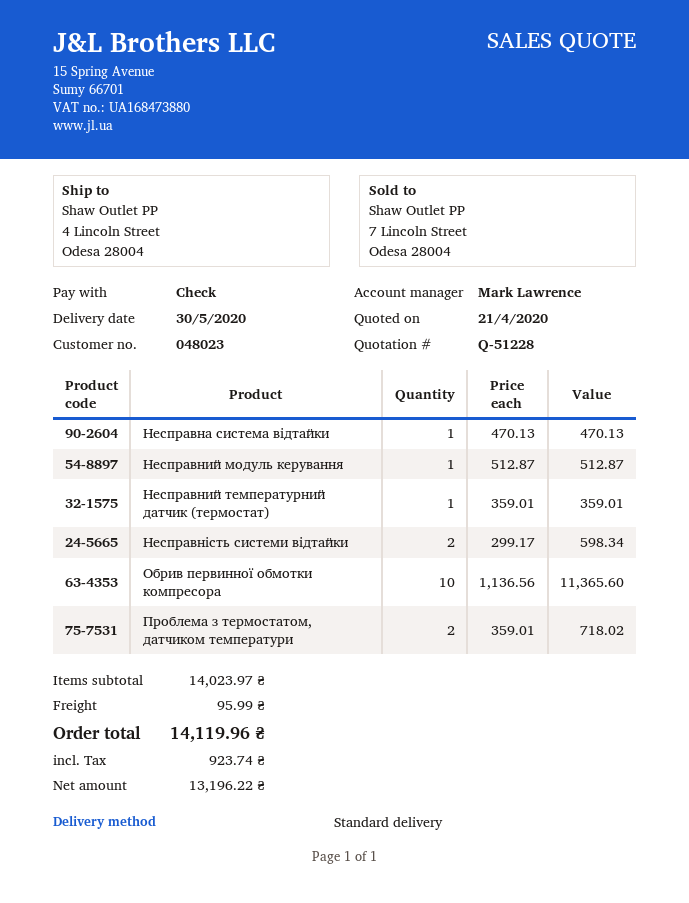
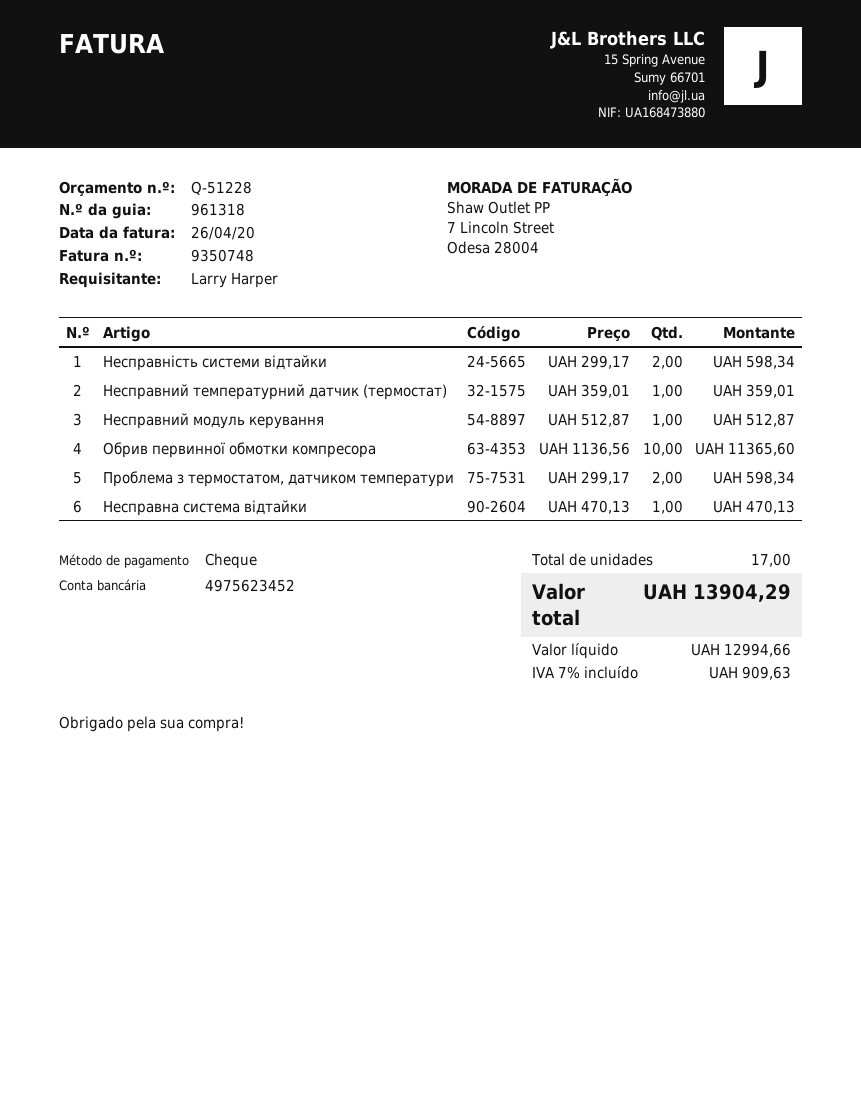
Проблема з термостатом, датчиком температури: 2 x 359.01 = 718.02 -> 2 x 299.17 = 598.34
shipping: 95.99 -> none
net: 13196.22 -> 12994.66
tax: 923.74 -> 909.63
total: 14119.96 -> 13904.29

